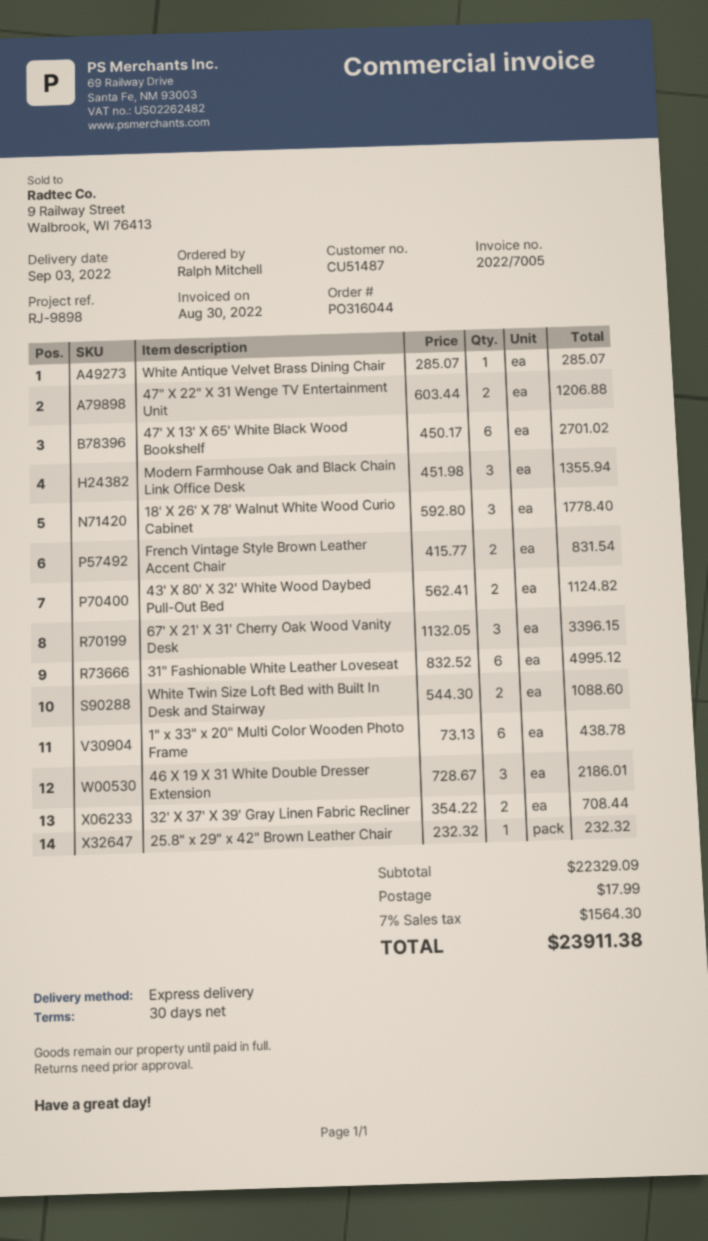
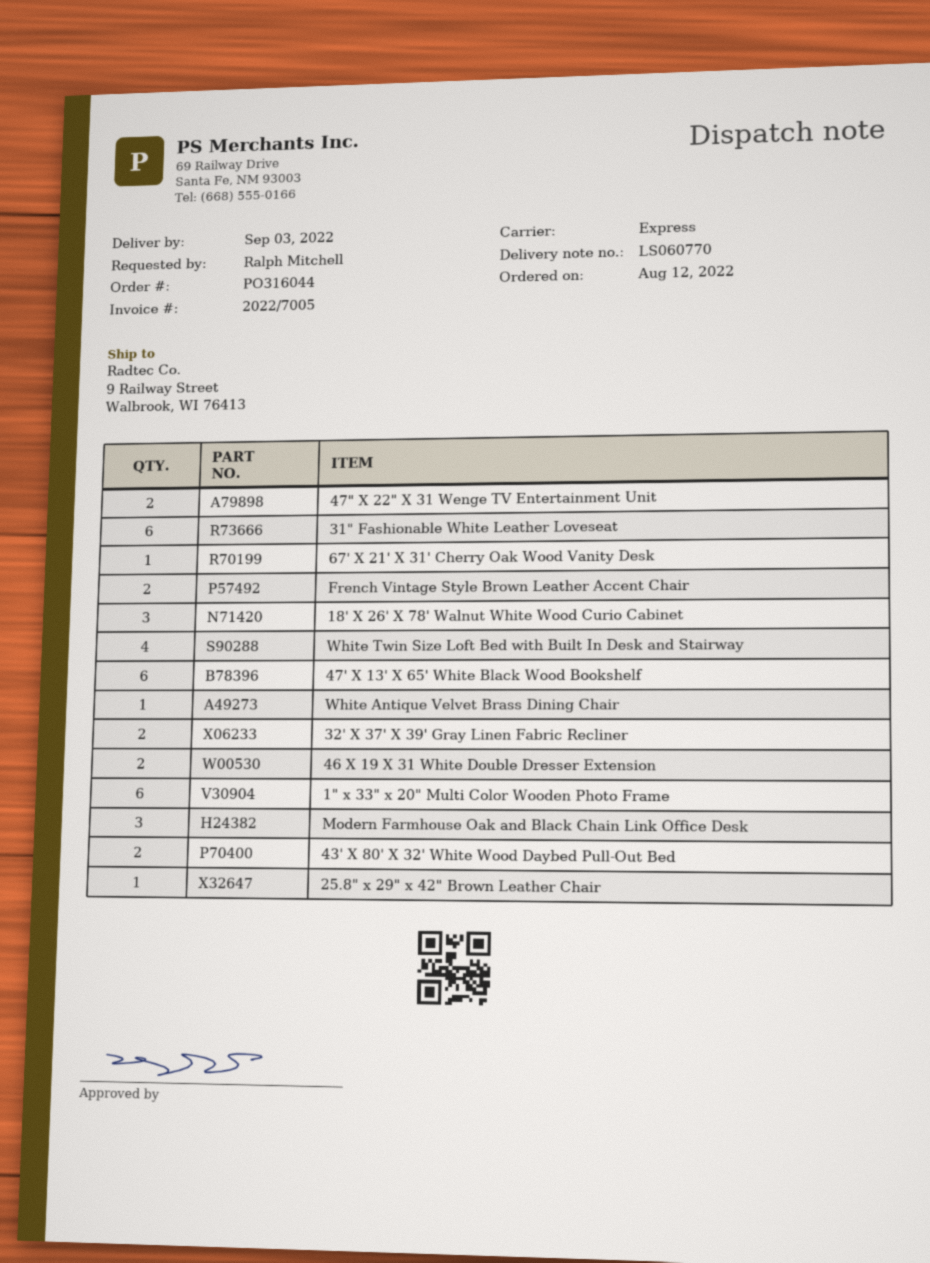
67' X 21' X 31' Cherry Oak Wood Vanity Desk: 3 -> 1
White Twin Size Loft Bed with Built In Desk and Stairway: 2 -> 4
46 X 19 X 31 White Double Dresser Extension: 3 -> 2

